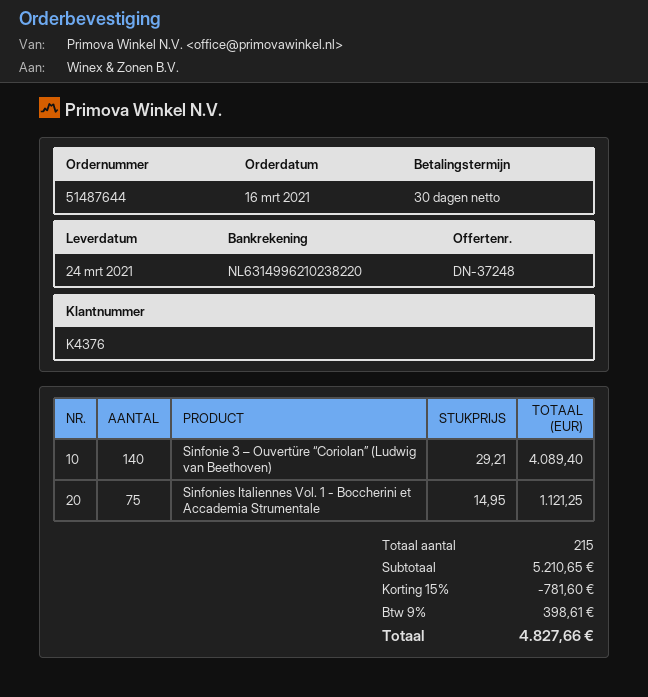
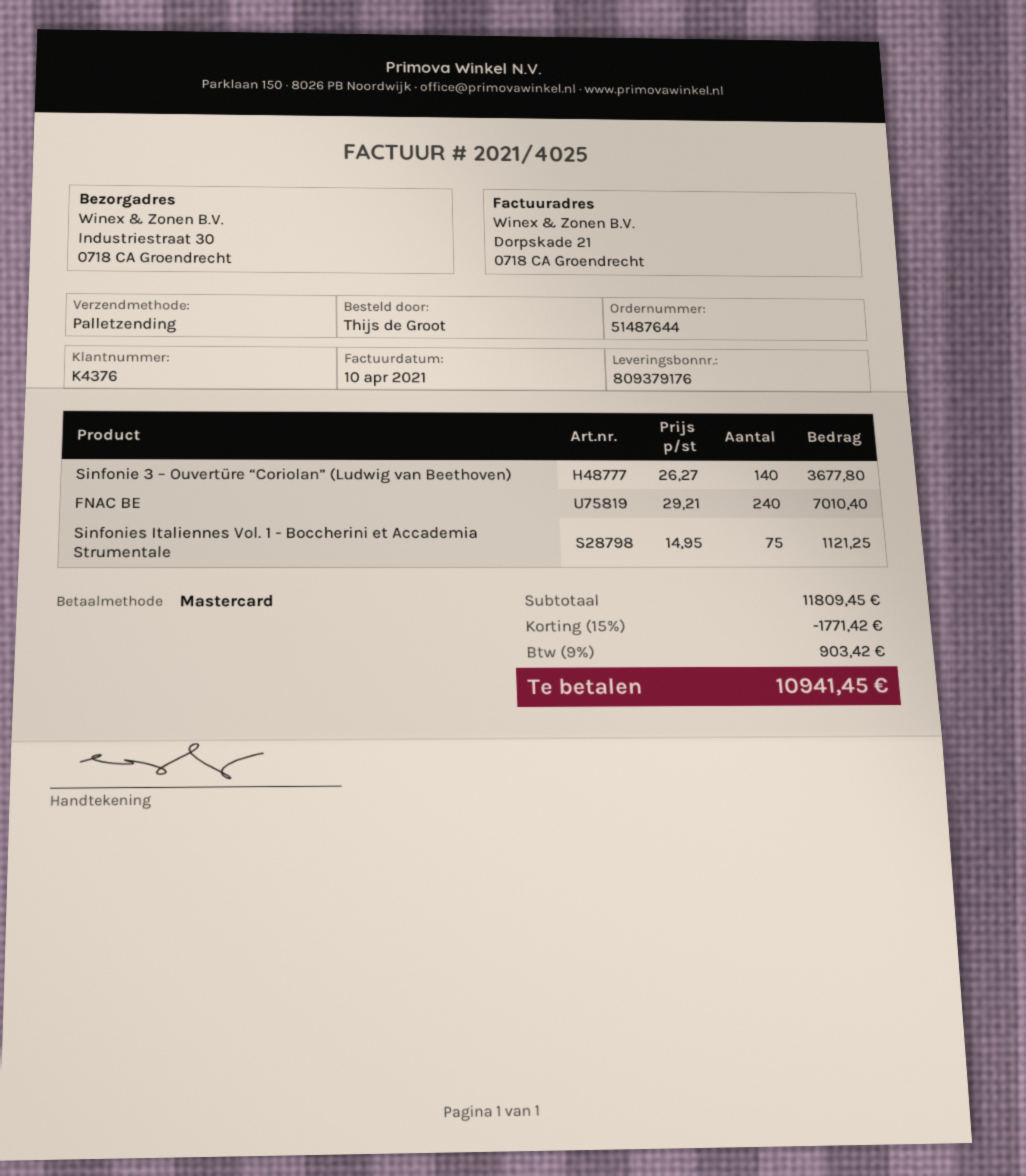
Sinfonie 3 – Ouvertüre “Coriolan” (Ludwig van Beethoven): 140 x 29.21 = 4089.40 -> 140 x 26.27 = 3677.80
FNAC BE: none -> 240 x 29.21 = 7010.40
subtotal: 5210.65 -> 11809.45
discount: 15% = 781.60 -> 15% = 1771.42
tax: 9% = 398.61 -> 9% = 903.42
total: 4827.66 -> 10941.45

